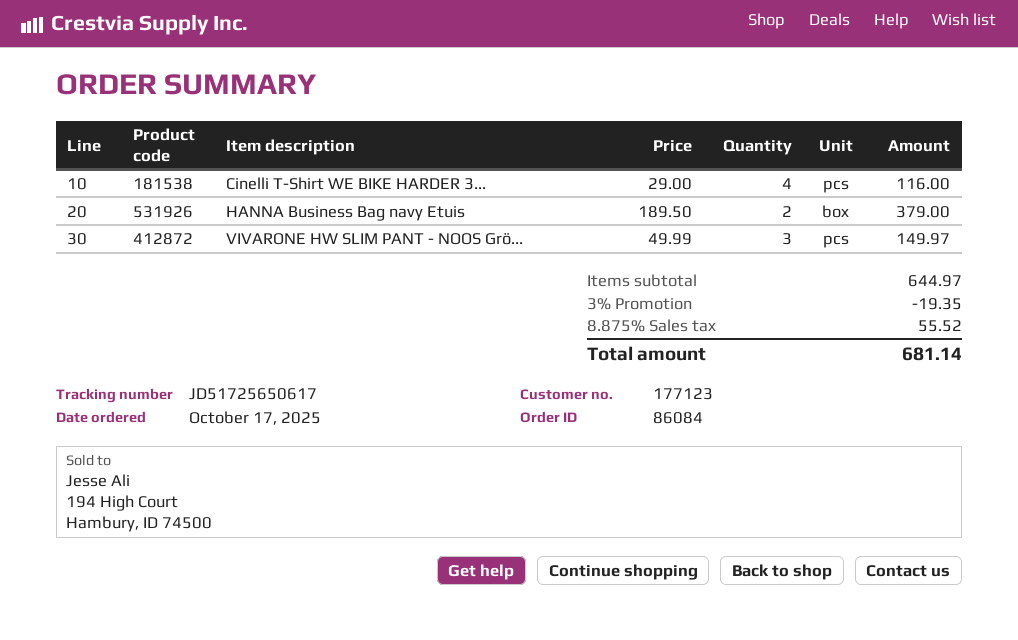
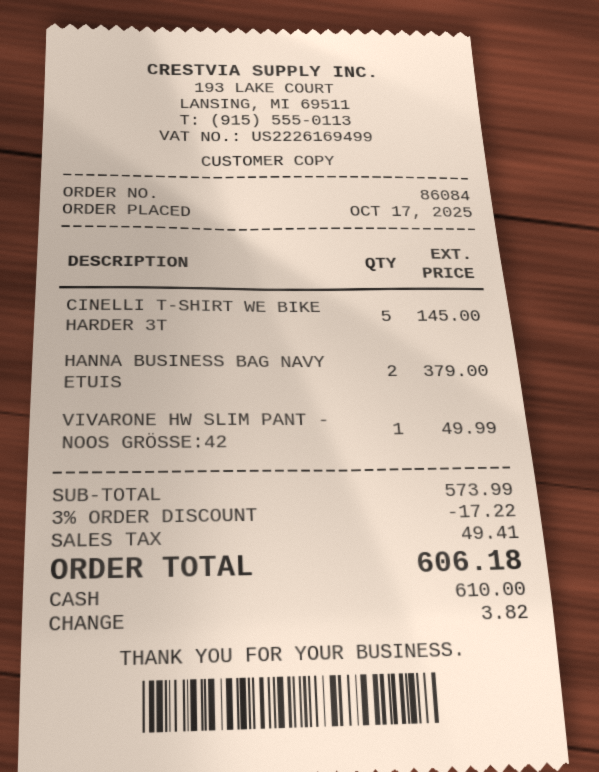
Cinelli T-Shirt WE BIKE HARDER 3...: 4 for 116.00 -> 5 for 145.00
VIVARONE HW SLIM PANT - NOOS Grö...: 3 for 149.97 -> 1 for 49.99
subtotal: 644.97 -> 573.99
discount: 3% = 19.35 -> 3% = 17.22
tax: 55.52 -> 49.41
total: 681.14 -> 606.18

